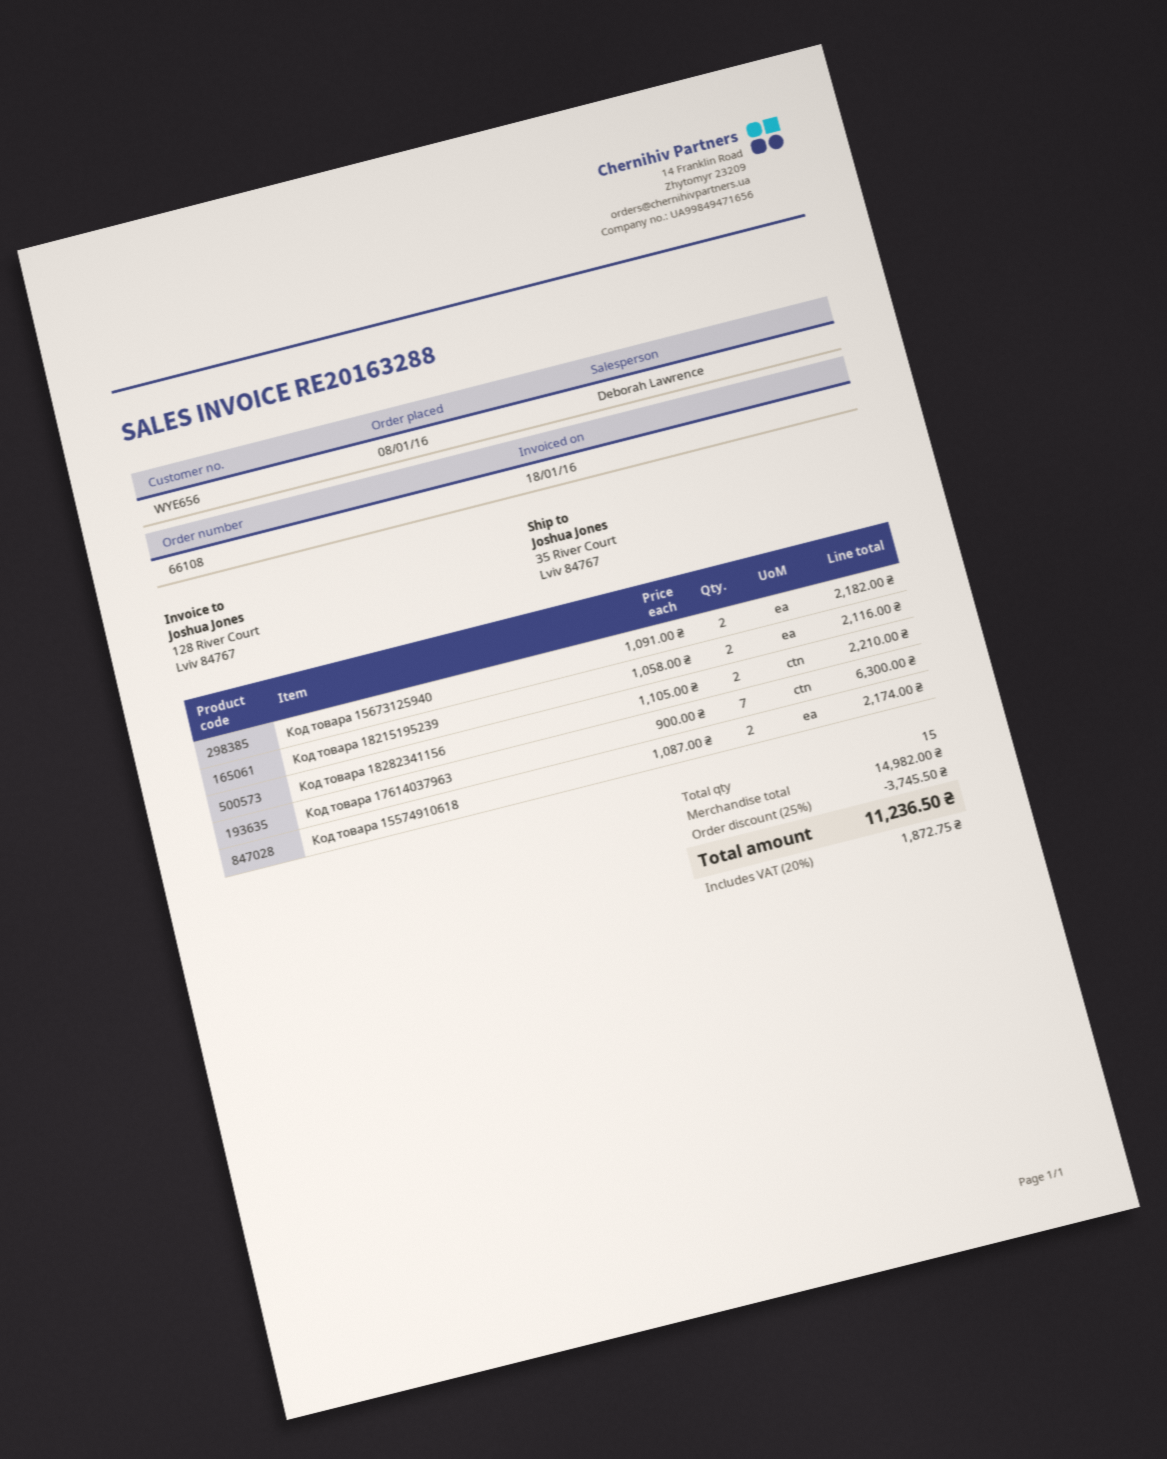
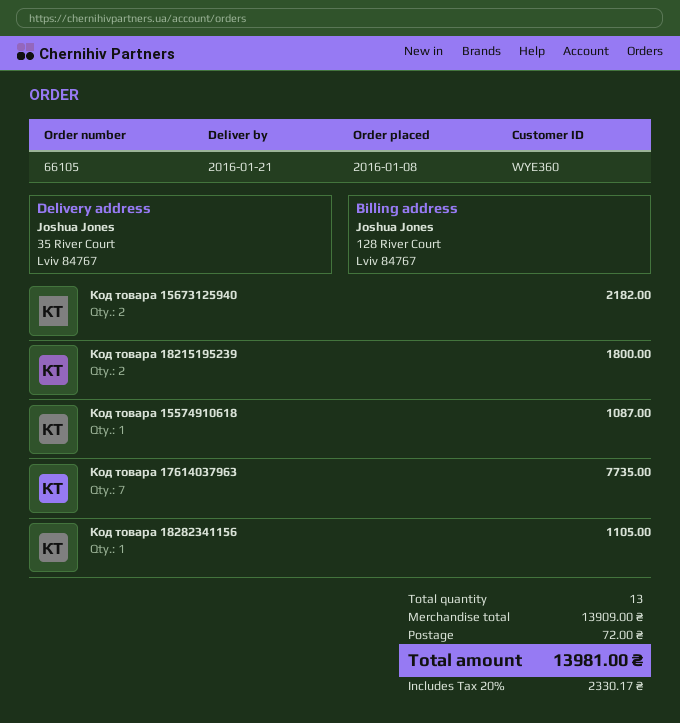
order number: 66108 -> 66105
customer number: WYE656 -> WYE360
Код товара 18215195239: 2 for 2116.00 -> 2 for 1800.00
Код товара 18282341156: 2 for 2210.00 -> 1 for 1105.00
Код товара 17614037963: 7 for 6300.00 -> 7 for 7735.00
Код товара 15574910618: 2 for 2174.00 -> 1 for 1087.00
total quantity: 15 -> 13
subtotal: 14982.00 -> 13909.00
discount: 25% = 3745.50 -> none
shipping: none -> 72.00
tax: 20% = 1872.75 -> 20% = 2330.17
total: 11236.50 -> 13981.00

